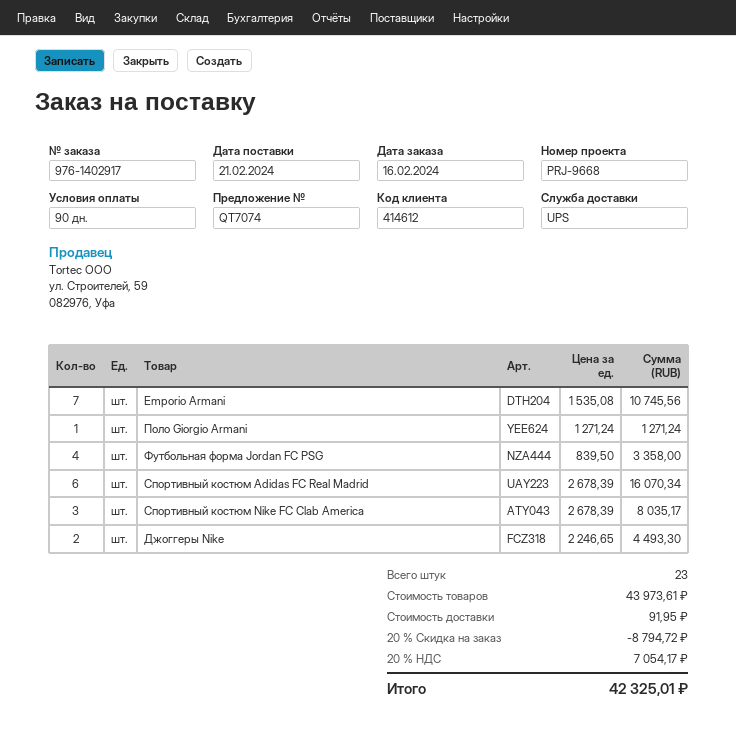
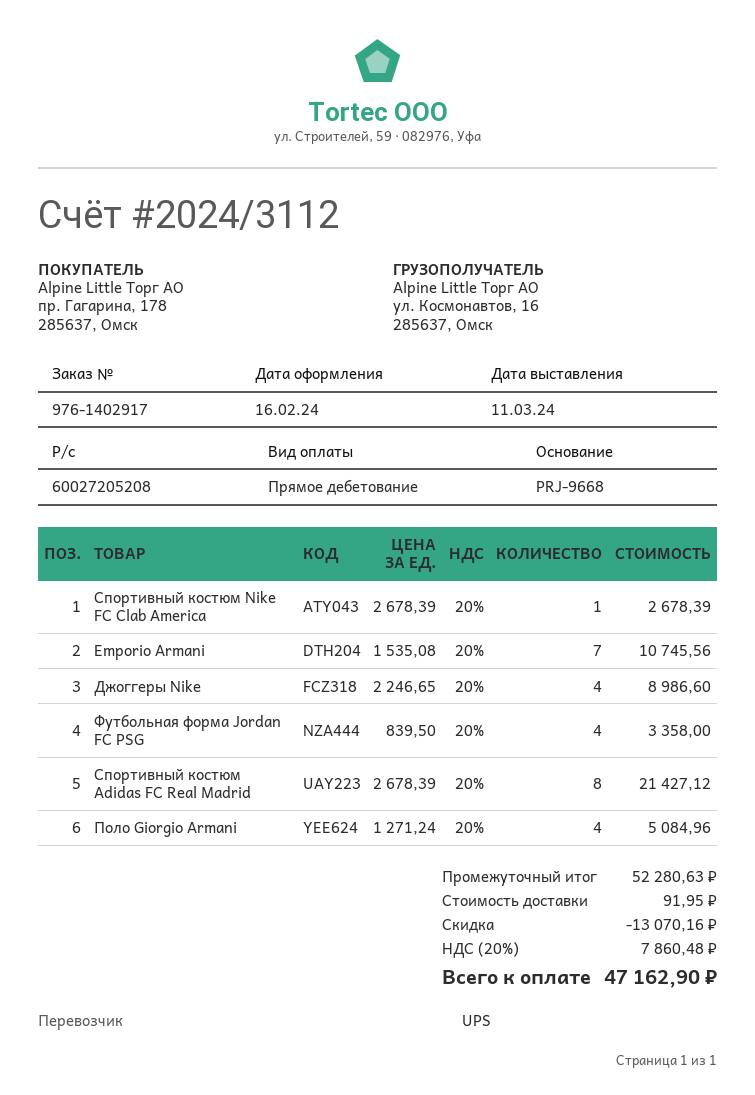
Поло Giorgio Armani: 1 x 1271.24 = 1271.24 -> 4 x 1271.24 = 5084.96
Спортивный костюм Adidas FC Real Madrid: 6 x 2678.39 = 16070.34 -> 8 x 2678.39 = 21427.12
Спортивный костюм Nike FC Clab America: 3 x 2678.39 = 8035.17 -> 1 x 2678.39 = 2678.39
Джоггеры Nike: 2 x 2246.65 = 4493.30 -> 4 x 2246.65 = 8986.60
subtotal: 43973.61 -> 52280.63
discount: 8794.72 -> 13070.16
tax: 20% = 7054.17 -> 20% = 7860.48
total: 42325.01 -> 47162.90

